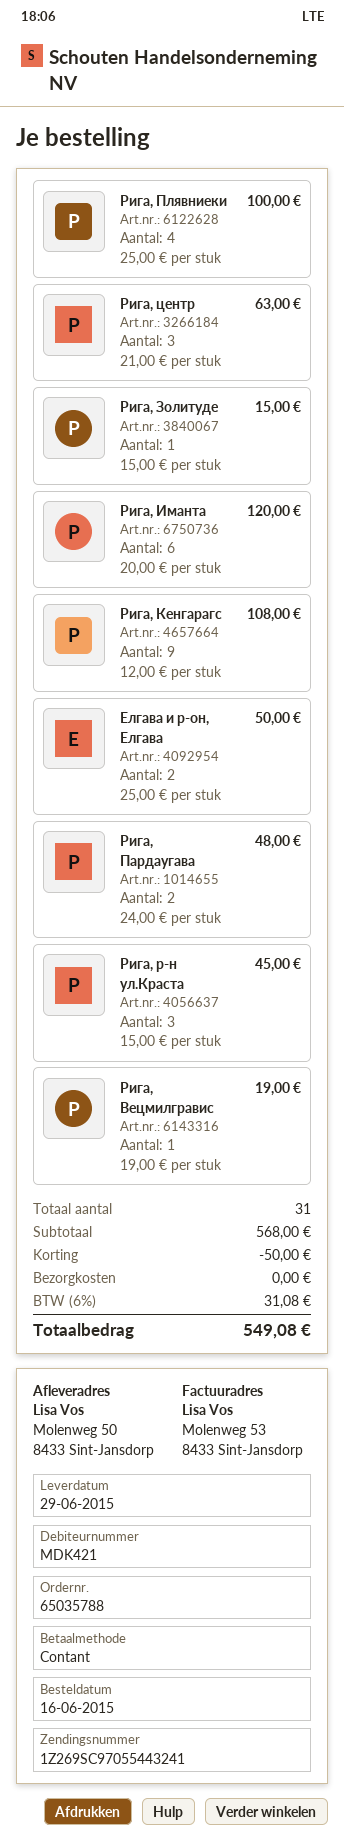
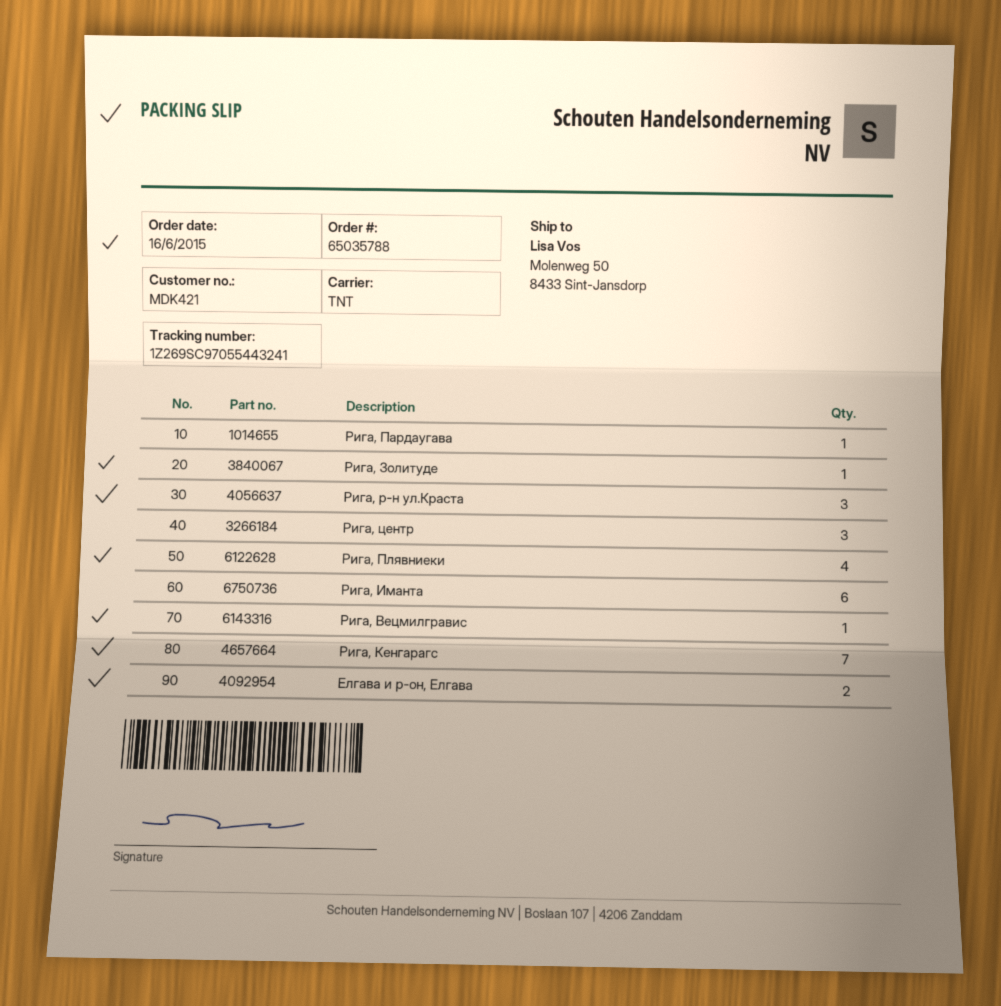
Рига, Кенгарагс: 9 -> 7
Рига, Пардаугава: 2 -> 1

